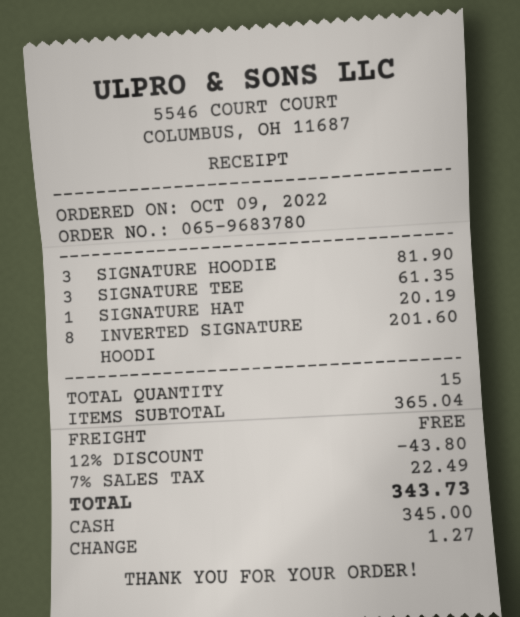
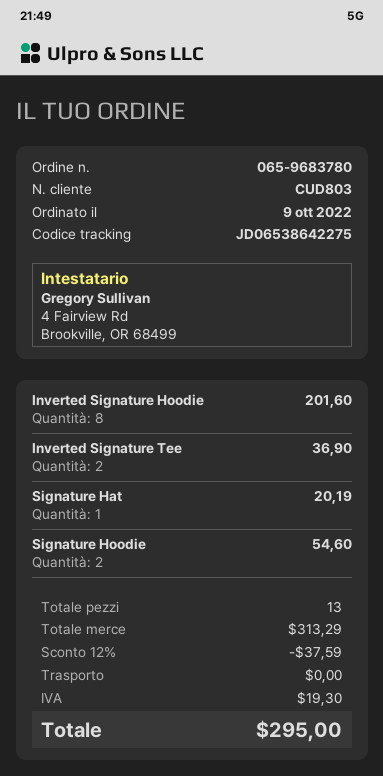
SIGNATURE HOODIE: 3 for 81.90 -> 2 for 54.60
SIGNATURE TEE: 3 for 61.35 -> none
Inverted Signature Tee: none -> 2 for 36.90
total quantity: 15 -> 13
subtotal: 365.04 -> 313.29
discount: 12% = 43.80 -> 12% = 37.59
tax: 22.49 -> 19.30
total: 343.73 -> 295.00

